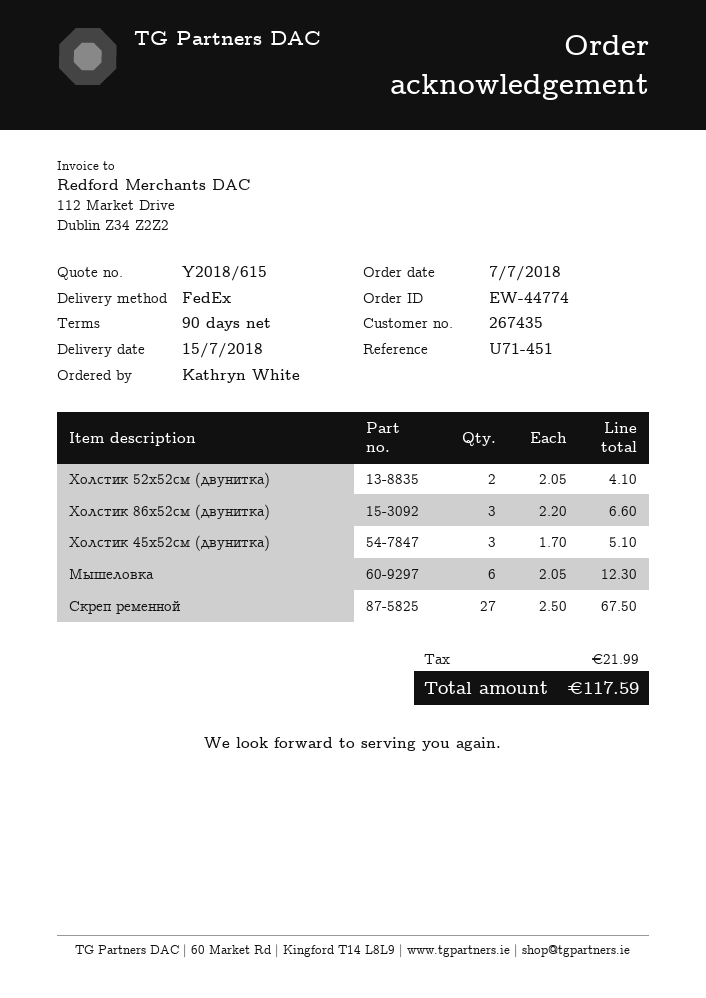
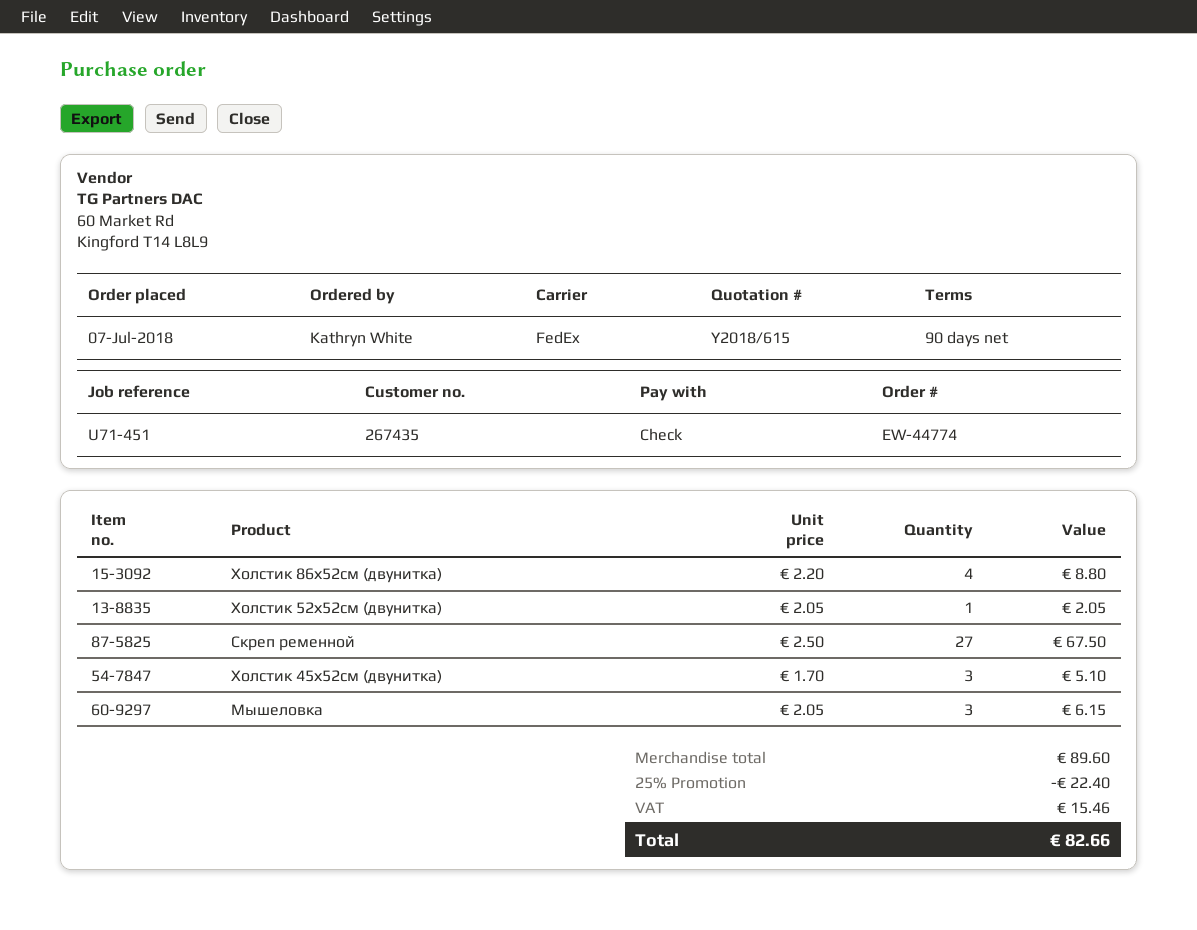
Холстик 52х52см (двунитка): 2 x 2.05 = 4.10 -> 1 x 2.05 = 2.05
Холстик 86х52см (двунитка): 3 x 2.20 = 6.60 -> 4 x 2.20 = 8.80
Мышеловка: 6 x 2.05 = 12.30 -> 3 x 2.05 = 6.15
discount: none -> 25% = 22.40
tax: 21.99 -> 15.46
total: 117.59 -> 82.66

